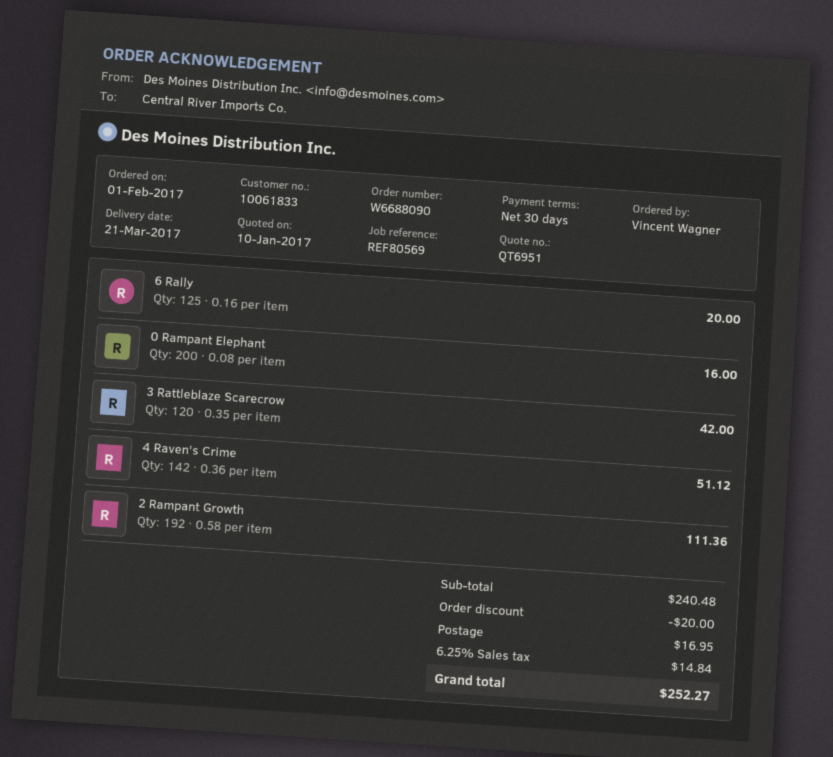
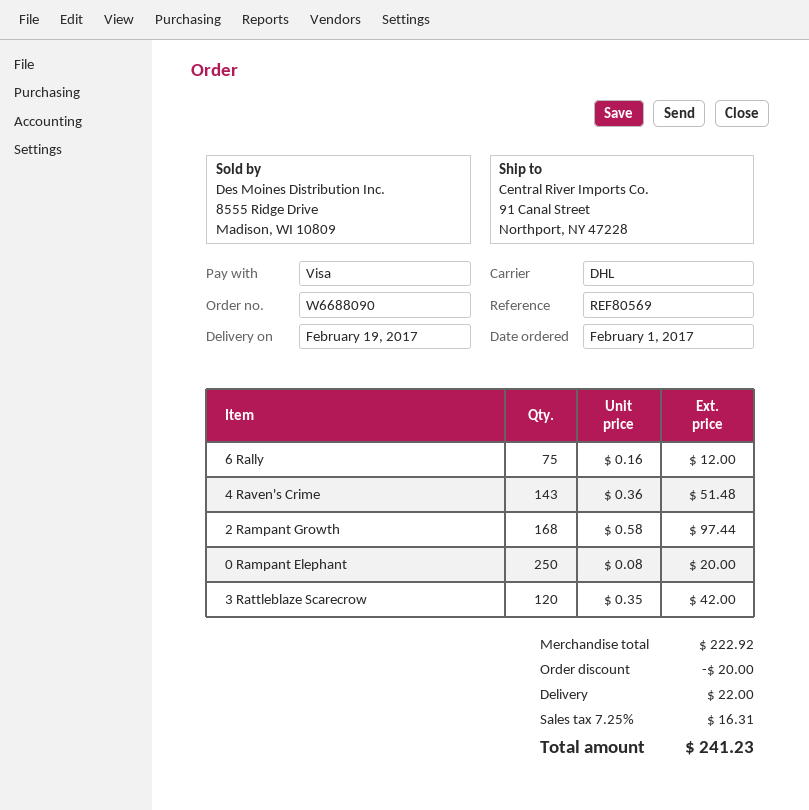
delivery date: 2017-03-21 -> 2017-02-19
6 Rally: 125 x 0.16 = 20.00 -> 75 x 0.16 = 12.00
0 Rampant Elephant: 200 x 0.08 = 16.00 -> 250 x 0.08 = 20.00
4 Raven's Crime: 142 x 0.36 = 51.12 -> 143 x 0.36 = 51.48
2 Rampant Growth: 192 x 0.58 = 111.36 -> 168 x 0.58 = 97.44
subtotal: 240.48 -> 222.92
shipping: 16.95 -> 22.00
tax: 6.25% = 14.84 -> 7.25% = 16.31
total: 252.27 -> 241.23

